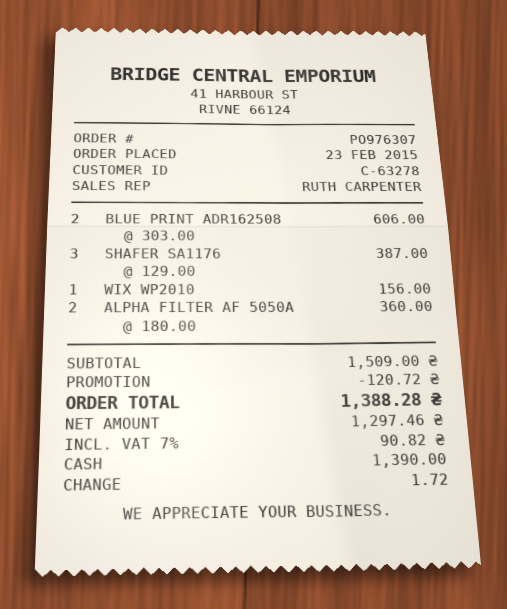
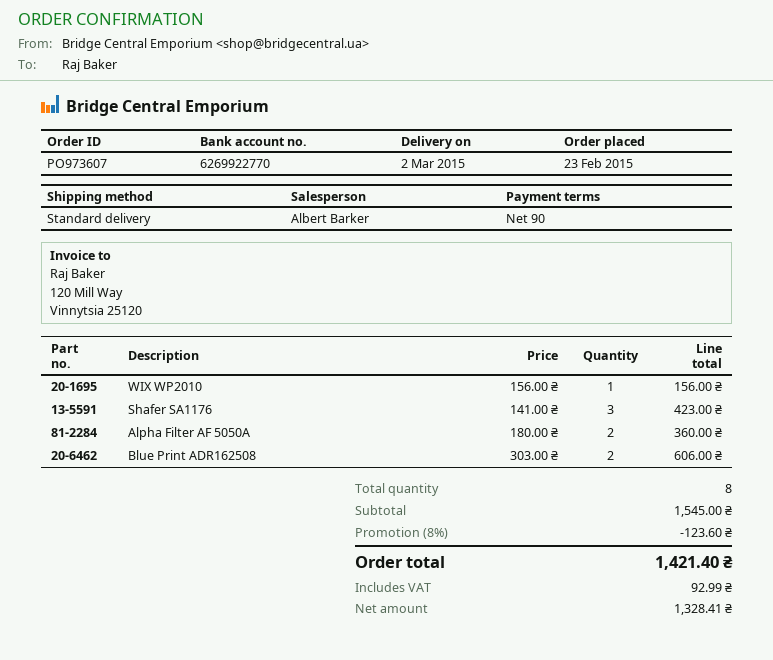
order number: PO976307 -> PO973607
sales rep: RUTH CARPENTER -> Albert Barker
SHAFER SA1176: 3 x 129.00 = 387.00 -> 3 x 141.00 = 423.00
subtotal: 1509.00 -> 1545.00
discount: 120.72 -> 123.60
net: 1297.46 -> 1328.41
tax: 90.82 -> 92.99
total: 1388.28 -> 1421.40

